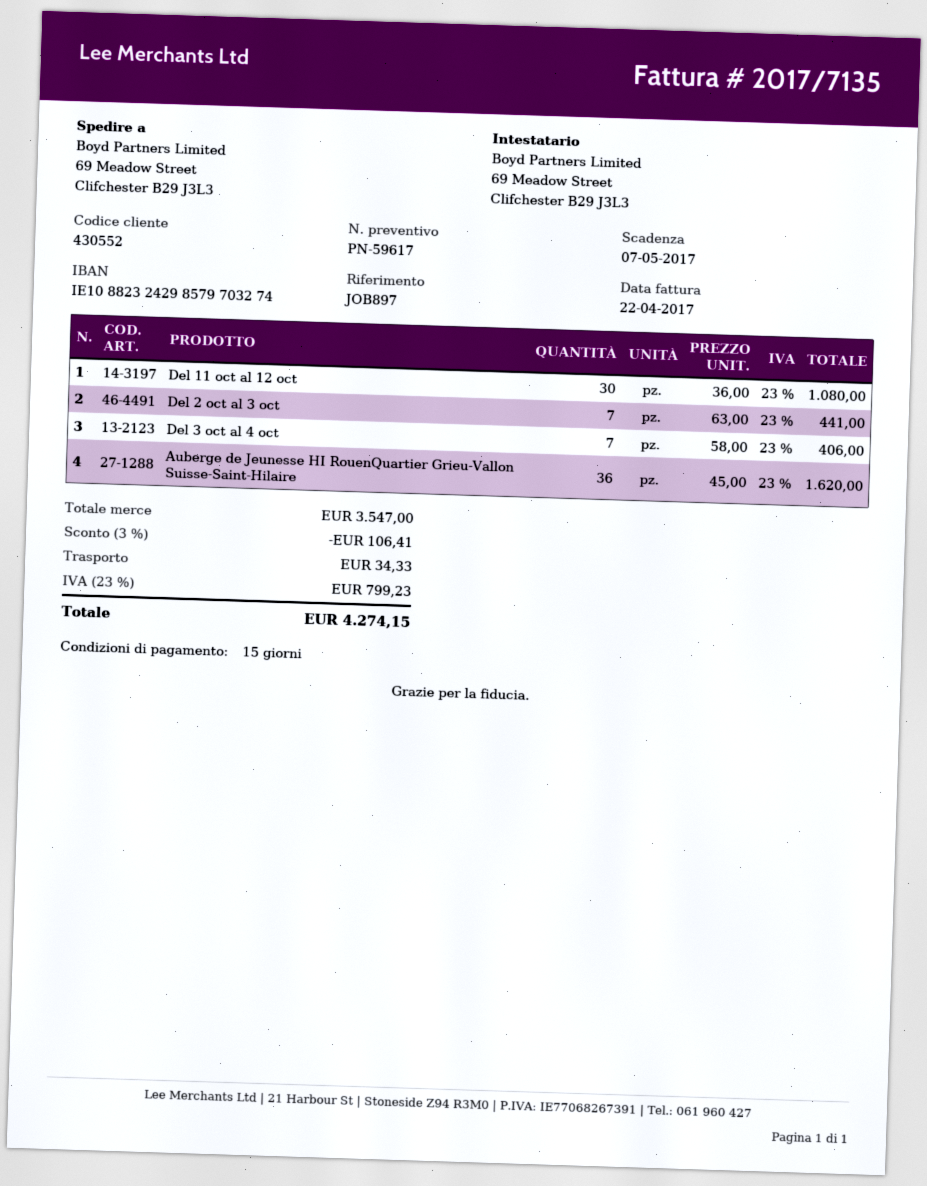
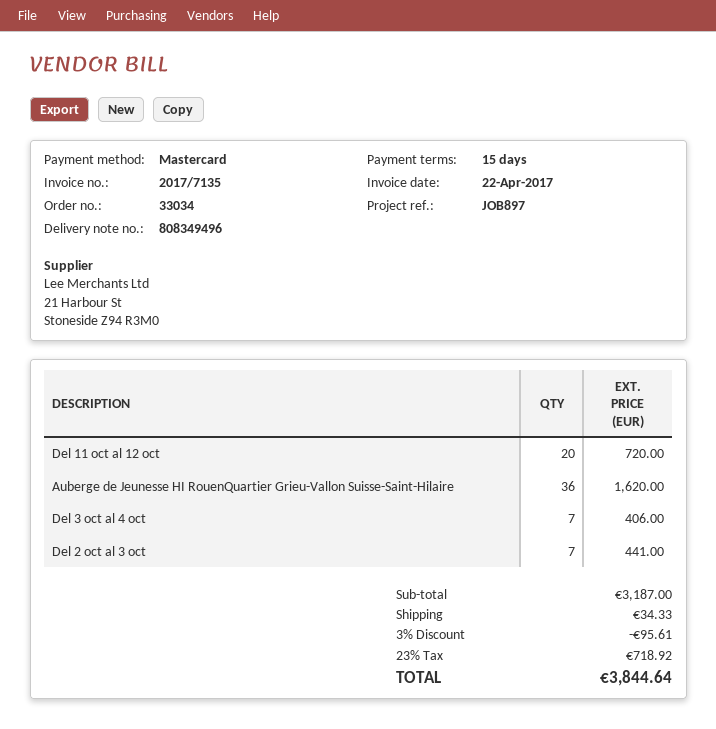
Del 11 oct al 12 oct: 30 for 1080.00 -> 20 for 720.00
subtotal: 3547.00 -> 3187.00
discount: 3% = 106.41 -> 3% = 95.61
tax: 23% = 799.23 -> 23% = 718.92
total: 4274.15 -> 3844.64

